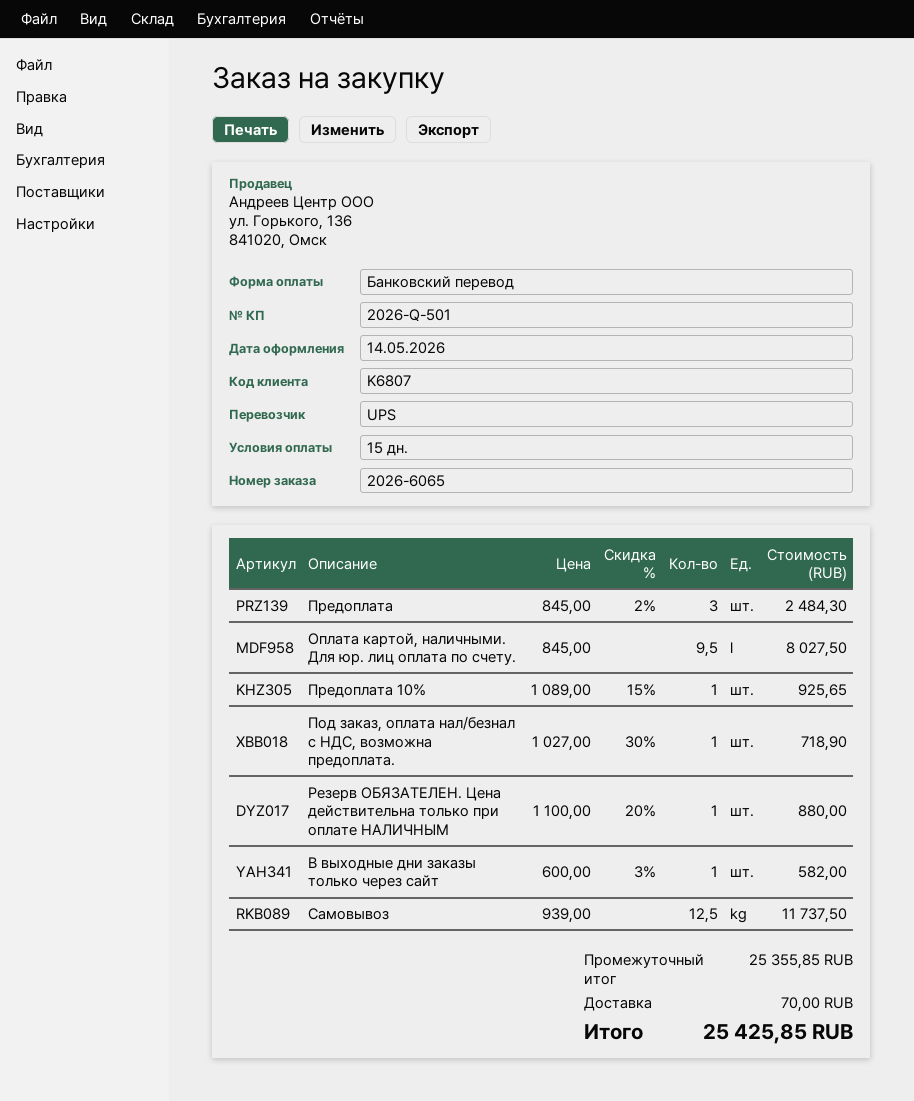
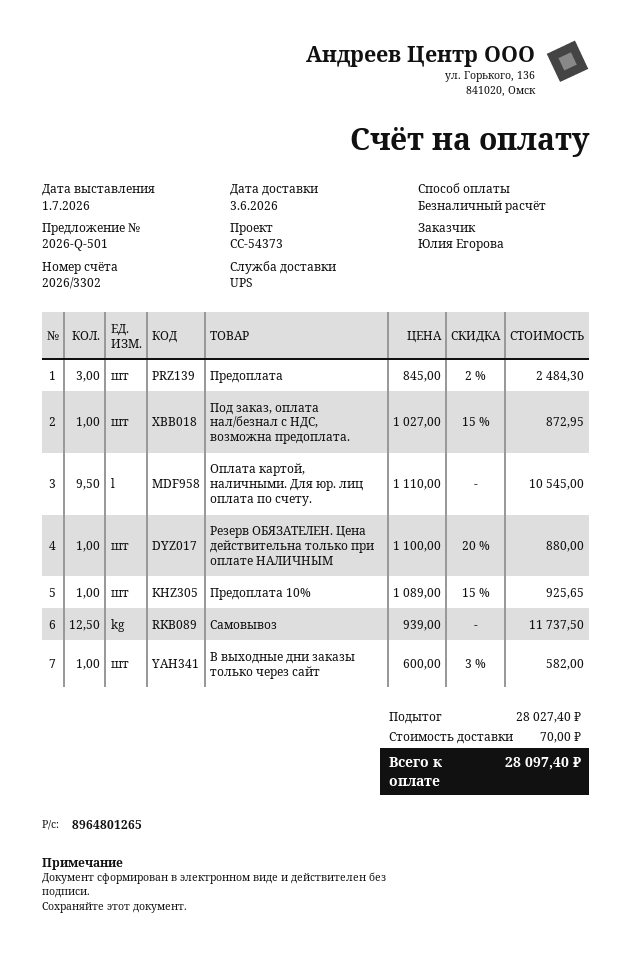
Оплата картой, наличными. Для юр. лиц оплата по счету.: 9.5 x 845.00 = 8027.50 -> 9.5 x 1110.00 = 10545.00
Под заказ, оплата нал/безнал с НДС, возможна предоплата.: 1 x 1027.00 - 30% = 718.90 -> 1 x 1027.00 - 15% = 872.95
subtotal: 25355.85 -> 28027.40
total: 25425.85 -> 28097.40

